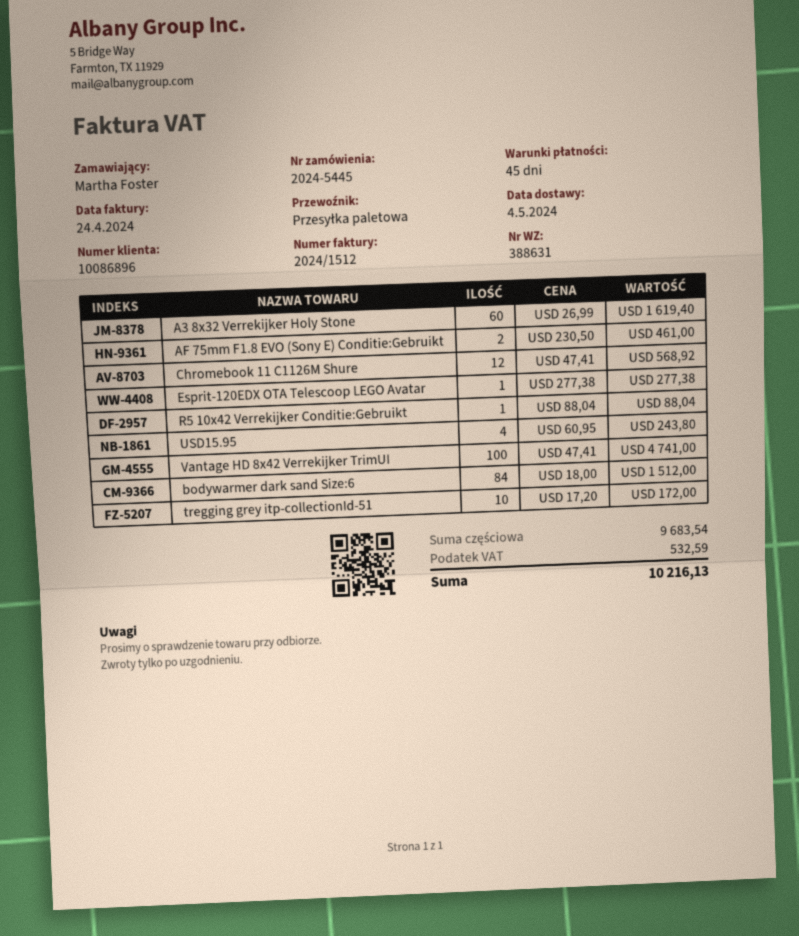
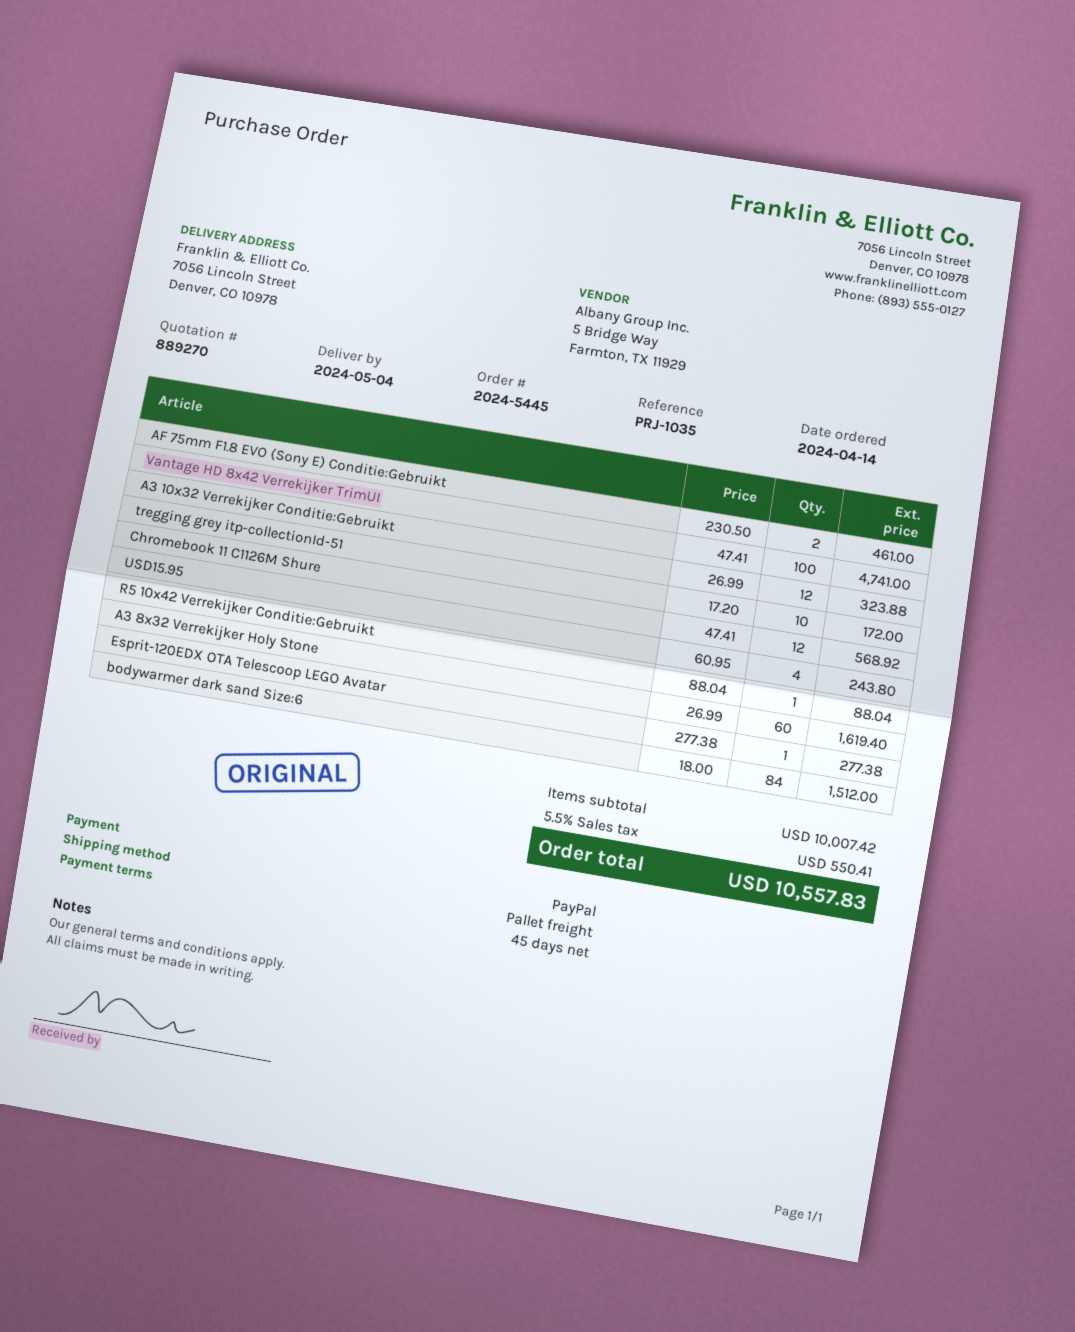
A3 10x32 Verrekijker Conditie:Gebruikt: none -> 12 x 26.99 = 323.88
subtotal: 9683.54 -> 10007.42
tax: 532.59 -> 550.41
total: 10216.13 -> 10557.83

